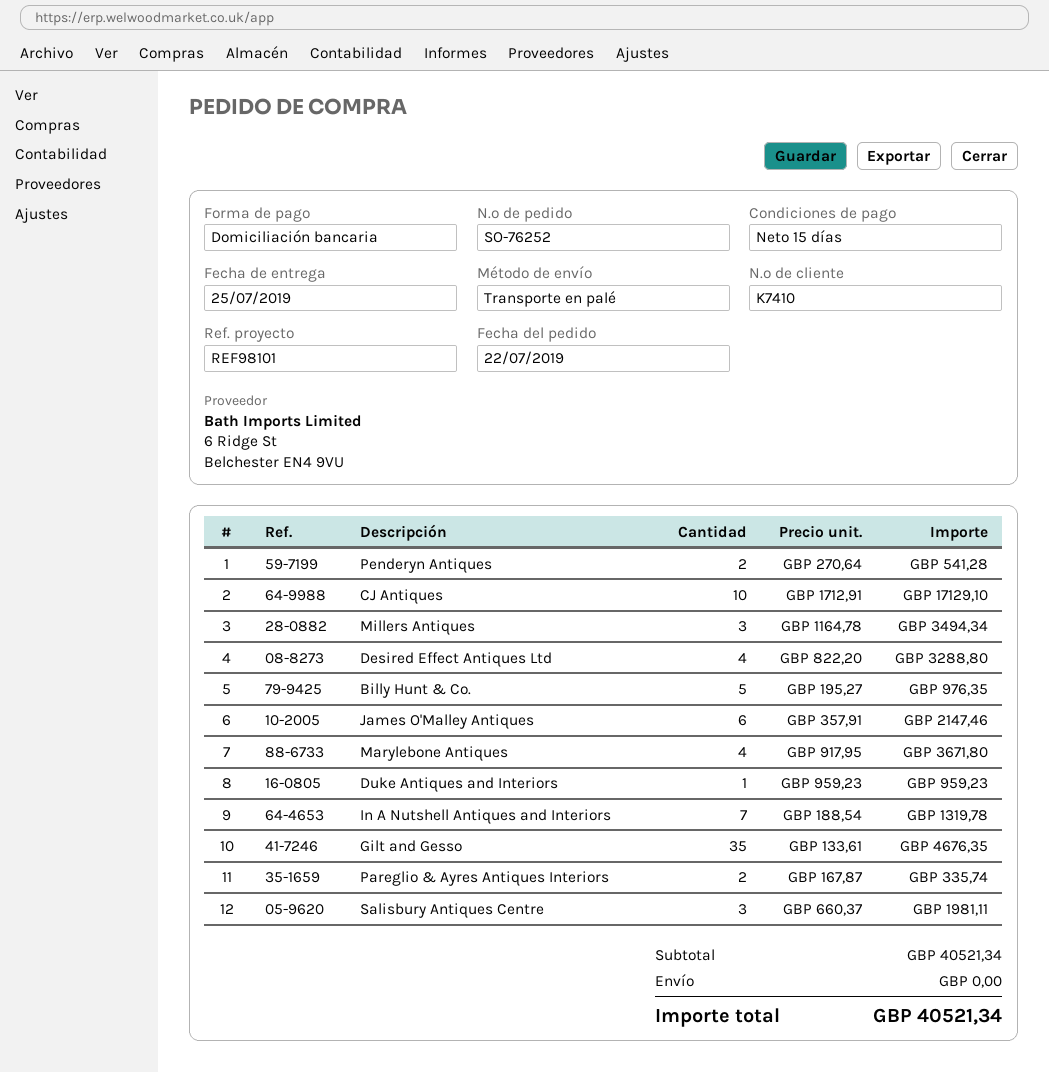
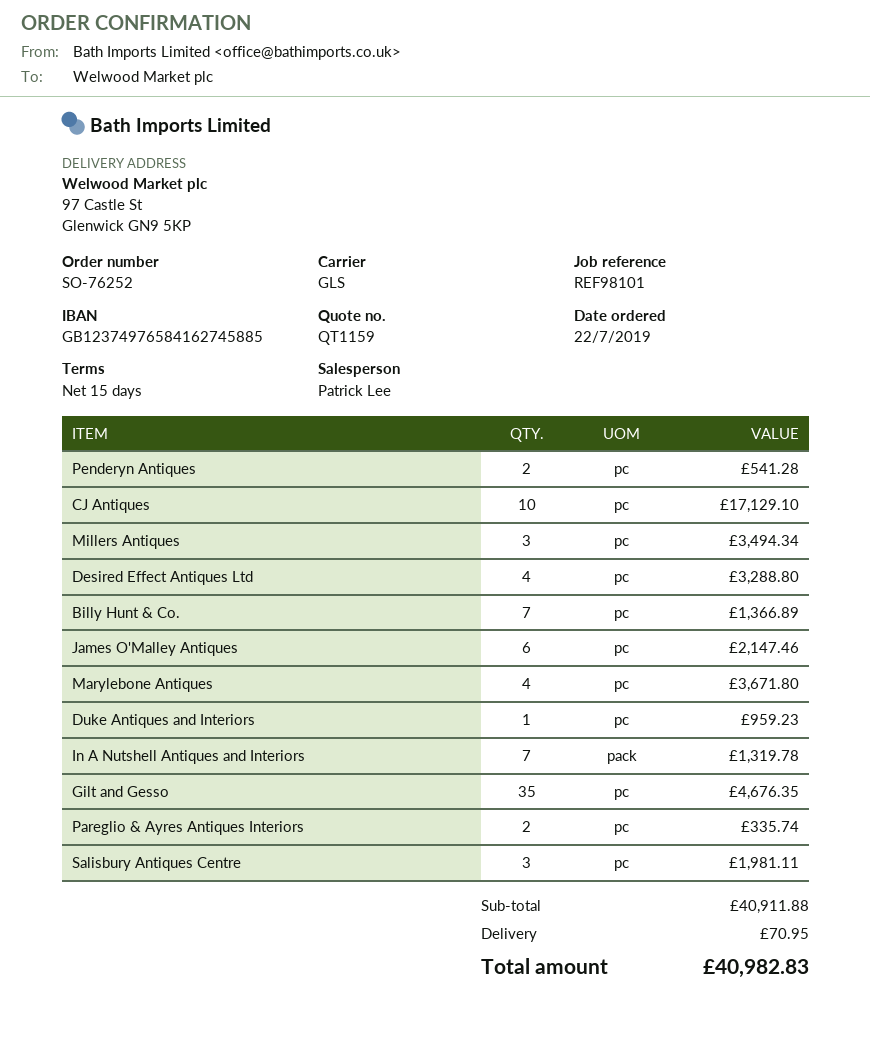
shipping method: pallet freight -> GLS
Billy Hunt & Co.: 5 for 976.35 -> 7 for 1366.89
subtotal: 40521.34 -> 40911.88
shipping: 0.00 -> 70.95
total: 40521.34 -> 40982.83

